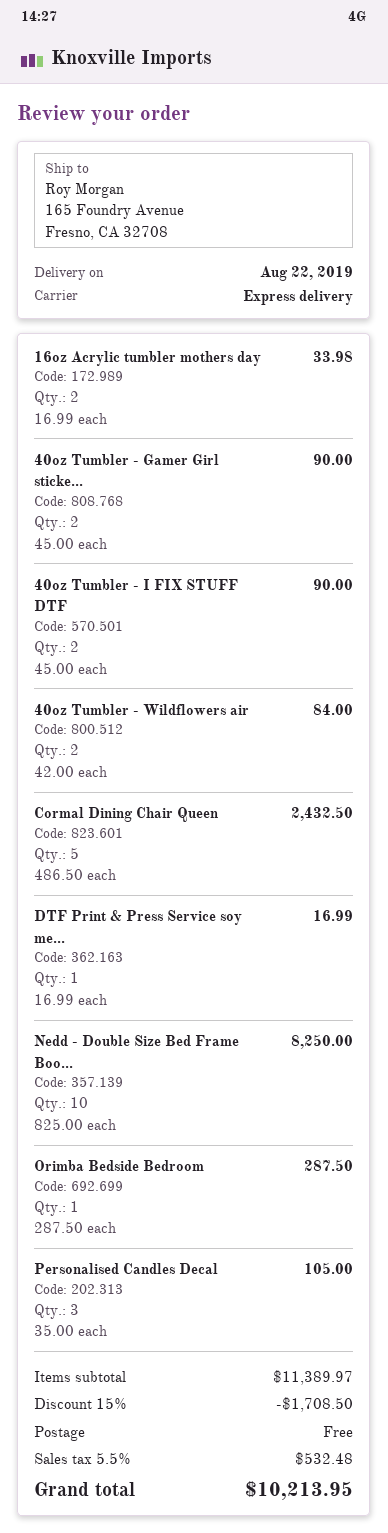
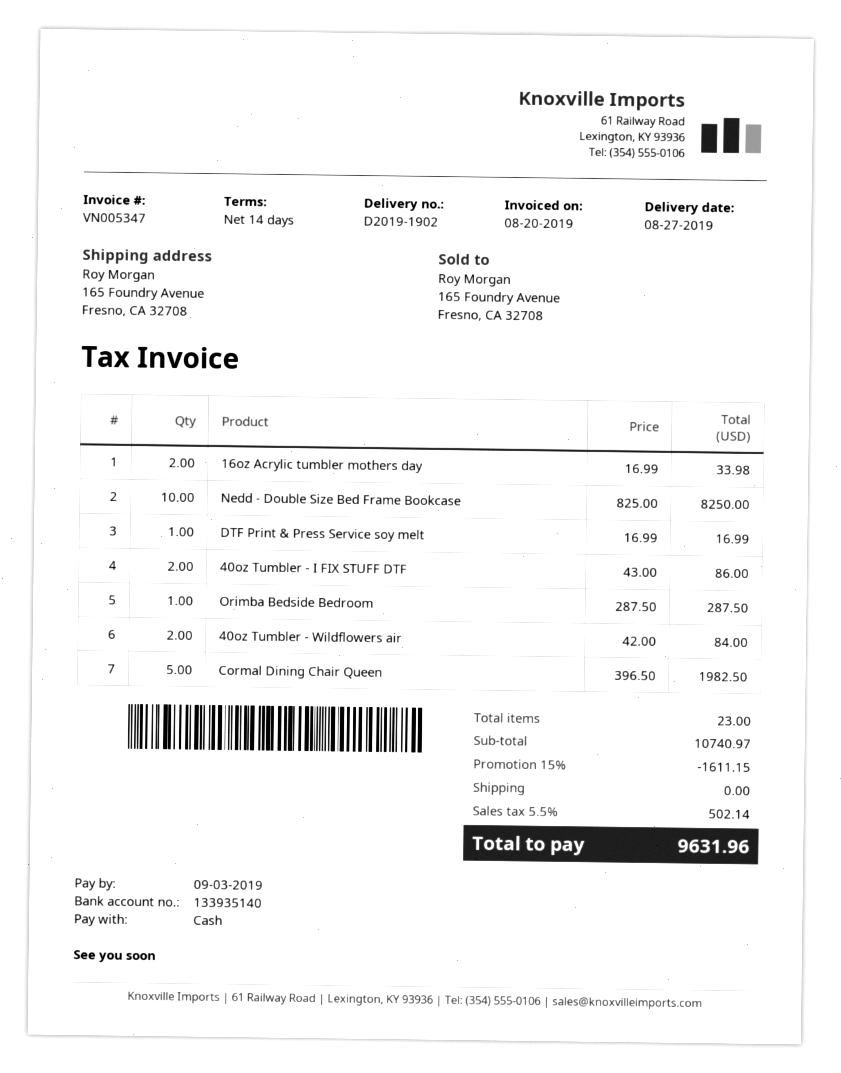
delivery date: 2019-08-22 -> 2019-08-27
40oz Tumbler - Gamer Girl sticke...: 2 x 45.00 = 90.00 -> none
40oz Tumbler - I FIX STUFF DTF: 2 x 45.00 = 90.00 -> 2 x 43.00 = 86.00
Cormal Dining Chair Queen: 5 x 486.50 = 2432.50 -> 5 x 396.50 = 1982.50
Personalised Candles Decal: 3 x 35.00 = 105.00 -> none
subtotal: 11389.97 -> 10740.97
discount: 15% = 1708.50 -> 15% = 1611.15
tax: 5.5% = 532.48 -> 5.5% = 502.14
total: 10213.95 -> 9631.96

